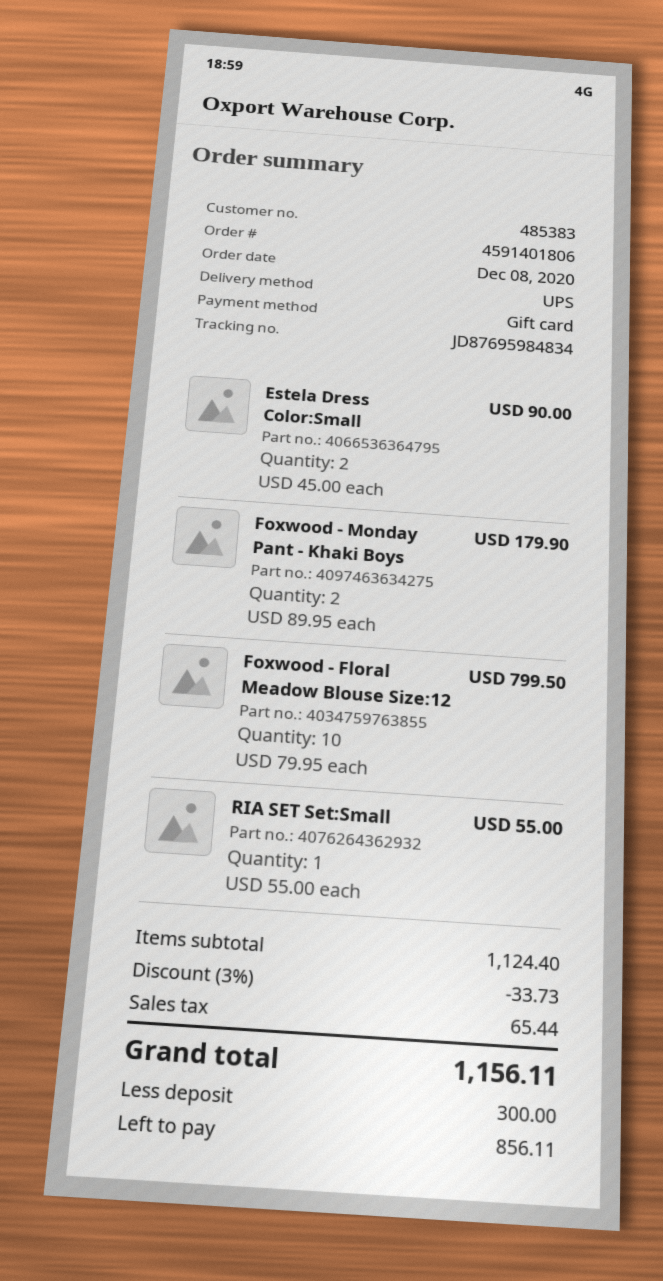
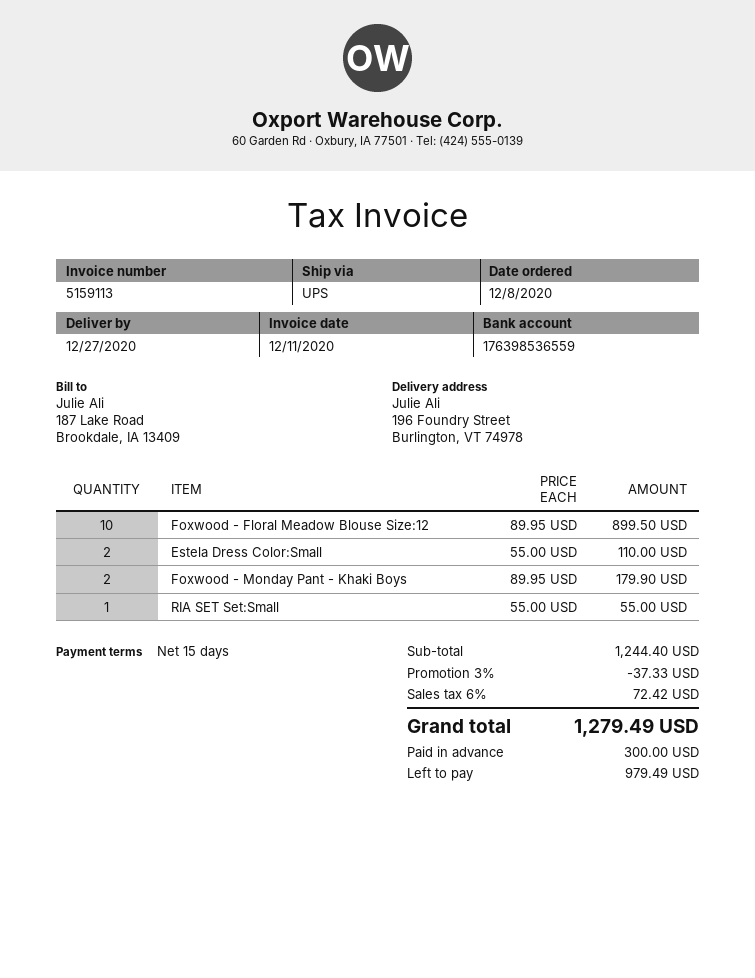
Estela Dress Color:Small: 2 x 45.00 = 90.00 -> 2 x 55.00 = 110.00
Foxwood - Floral Meadow Blouse Size:12: 10 x 79.95 = 799.50 -> 10 x 89.95 = 899.50
subtotal: 1124.40 -> 1244.40
discount: 3% = 33.73 -> 3% = 37.33
tax: 65.44 -> 72.42
total: 1156.11 -> 1279.49
balance: 856.11 -> 979.49

